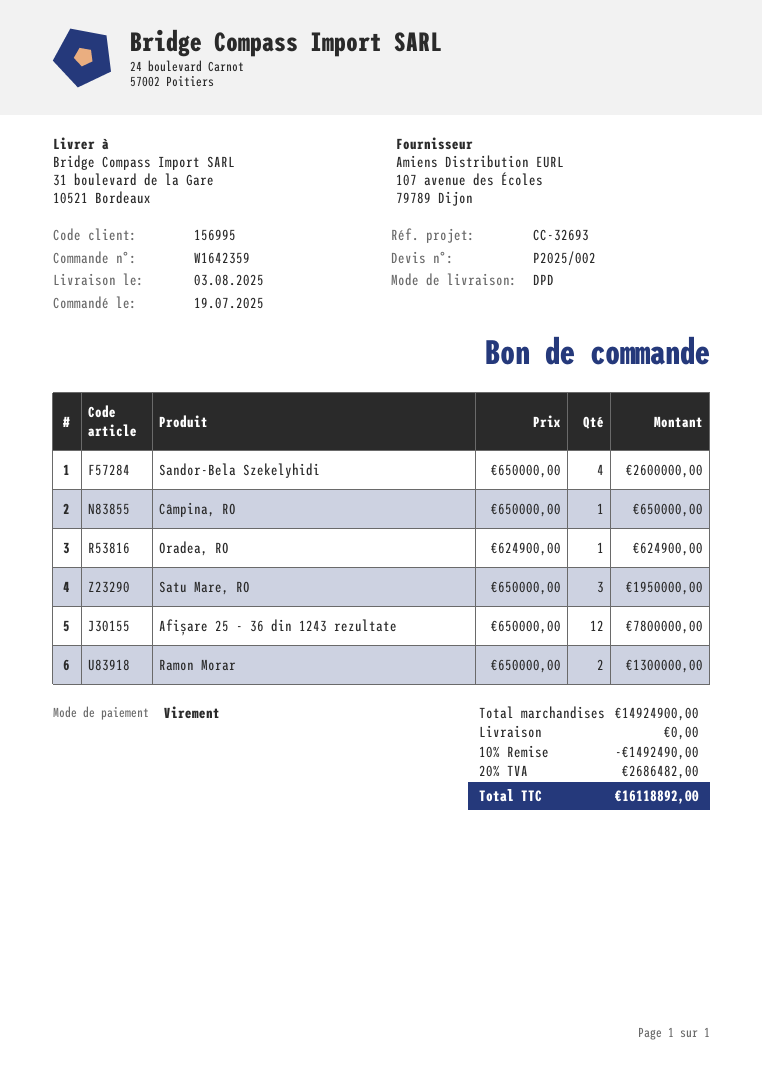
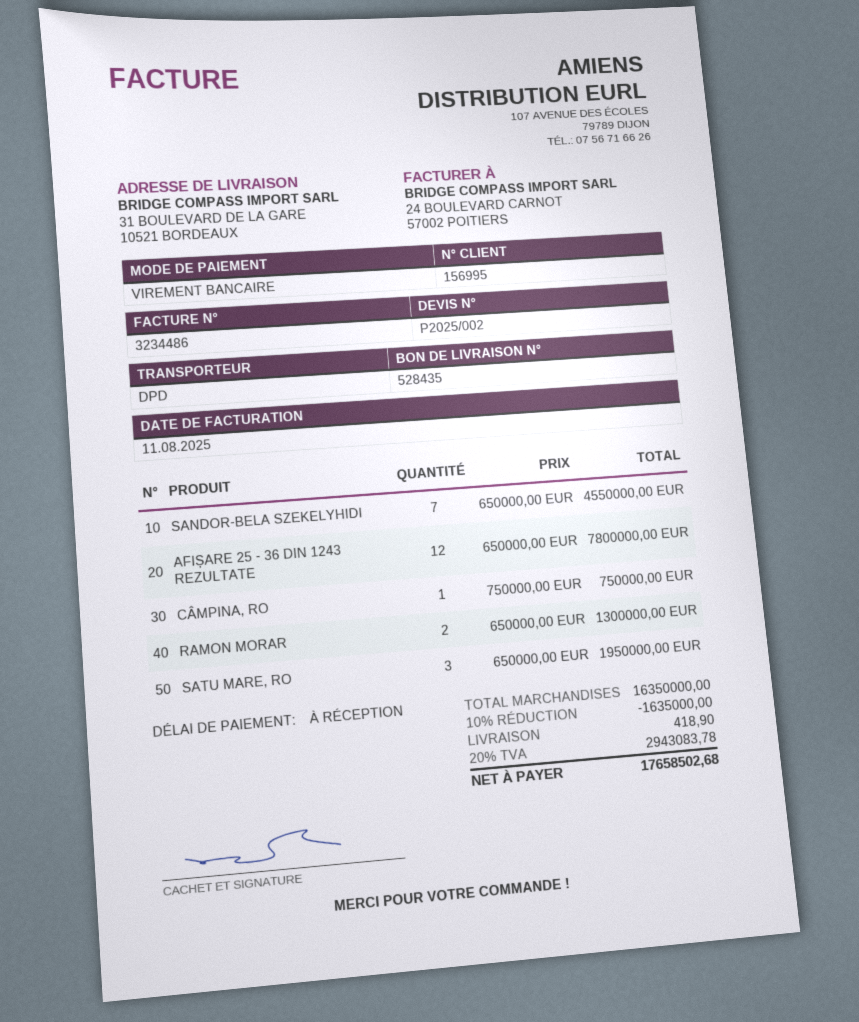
Sandor-Bela Szekelyhidi: 4 x 650000.00 = 2600000.00 -> 7 x 650000.00 = 4550000.00
Câmpina, RO: 1 x 650000.00 = 650000.00 -> 1 x 750000.00 = 750000.00
Oradea, RO: 1 x 624900.00 = 624900.00 -> none
subtotal: 14924900.00 -> 16350000.00
discount: 10% = 1492490.00 -> 10% = 1635000.00
shipping: 0.00 -> 418.90
tax: 20% = 2686482.00 -> 20% = 2943083.78
total: 16118892.00 -> 17658502.68

